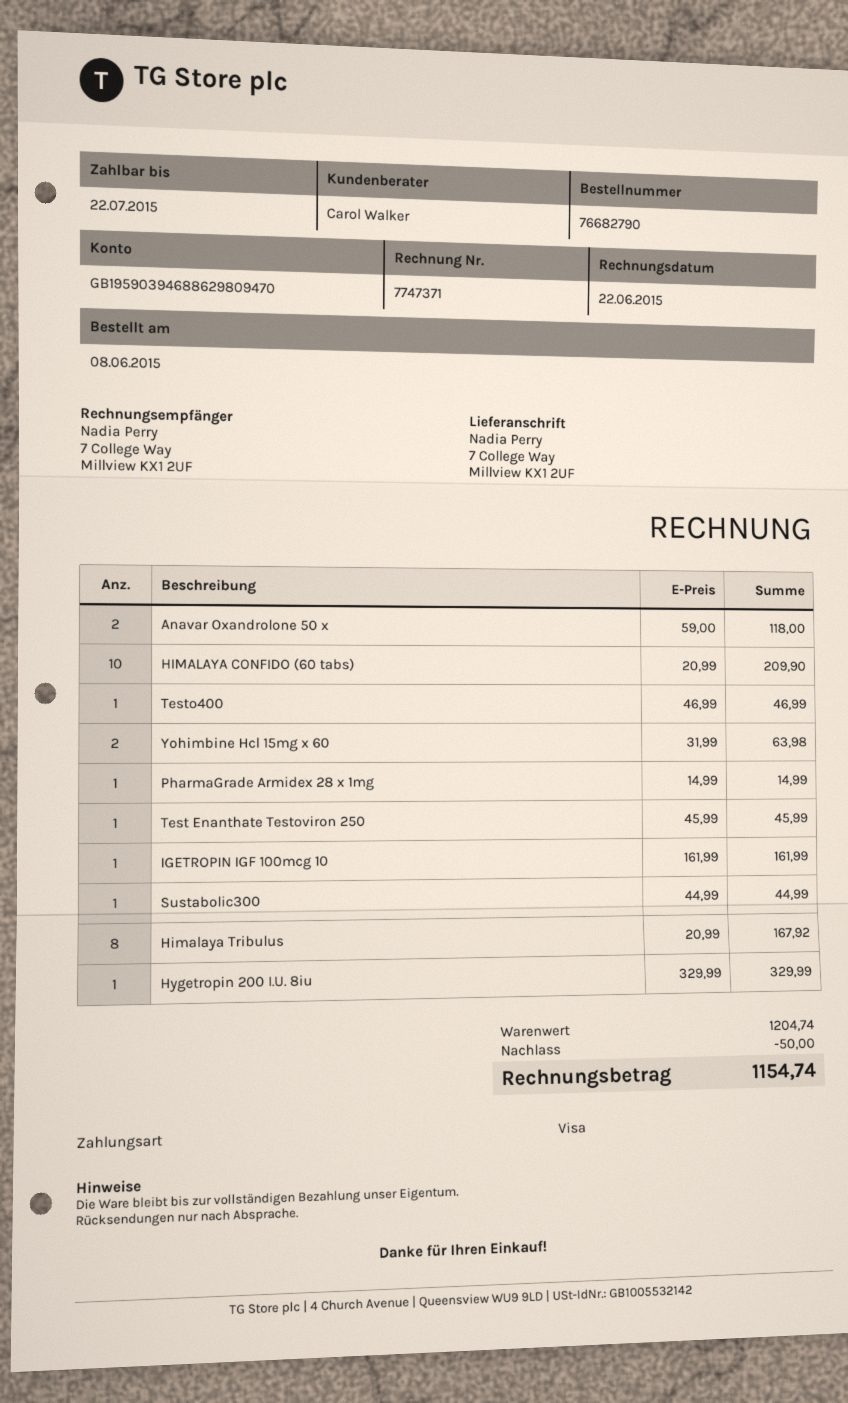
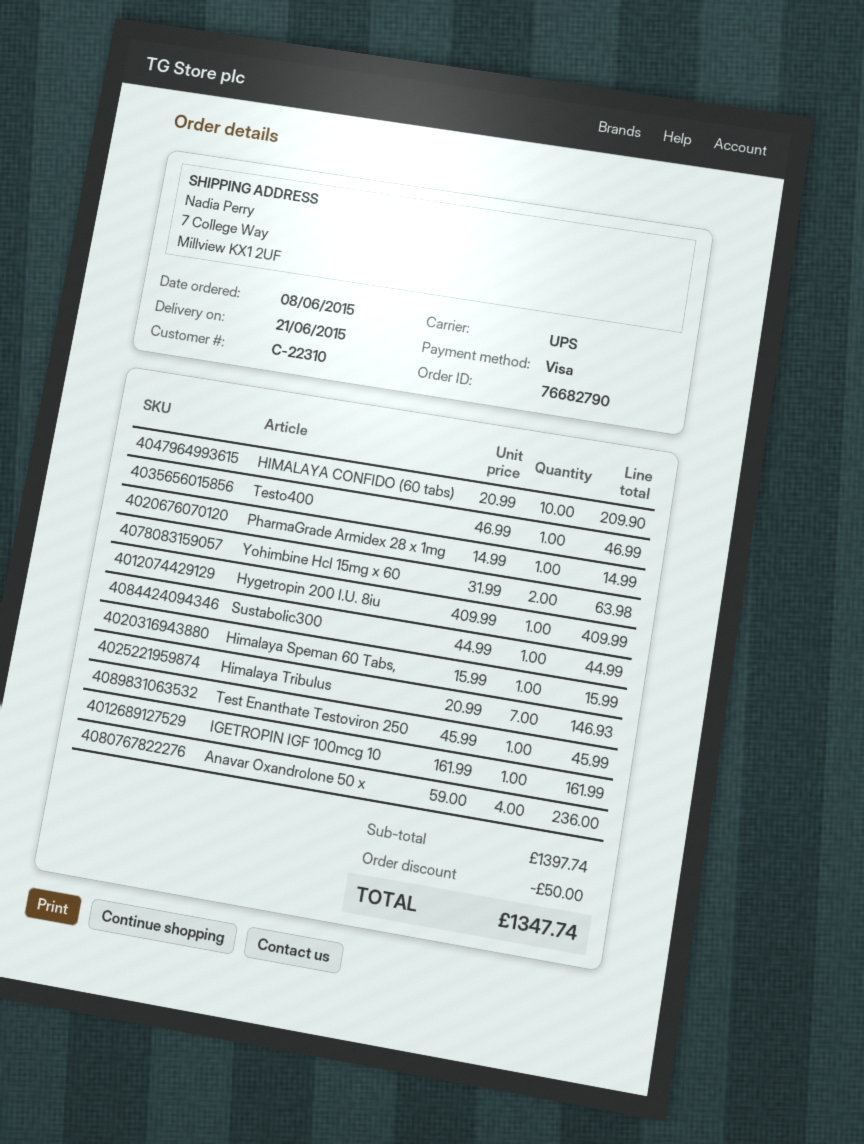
Anavar Oxandrolone 50 x: 2 x 59.00 = 118.00 -> 4 x 59.00 = 236.00
Himalaya Tribulus: 8 x 20.99 = 167.92 -> 7 x 20.99 = 146.93
Hygetropin 200 I.U. 8iu: 1 x 329.99 = 329.99 -> 1 x 409.99 = 409.99
Himalaya Speman 60 Tabs,: none -> 1 x 15.99 = 15.99
subtotal: 1204.74 -> 1397.74
total: 1154.74 -> 1347.74

